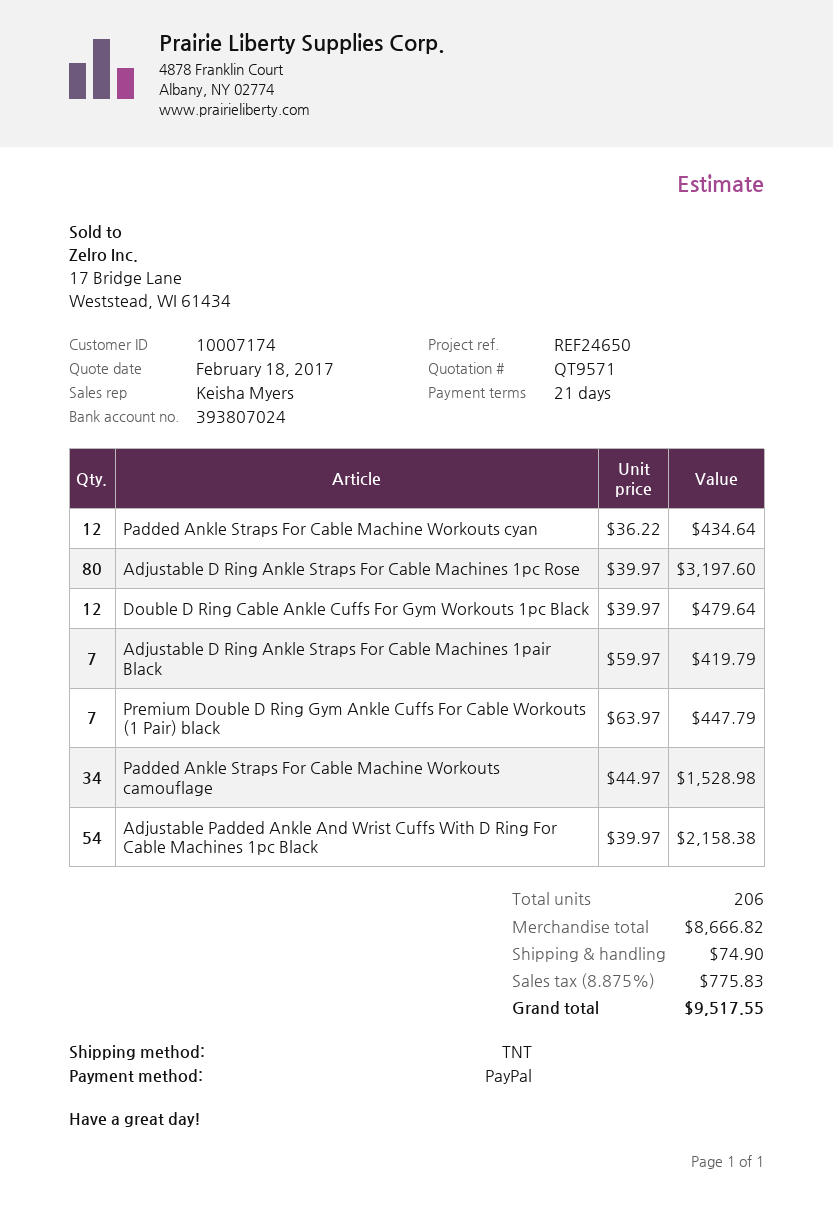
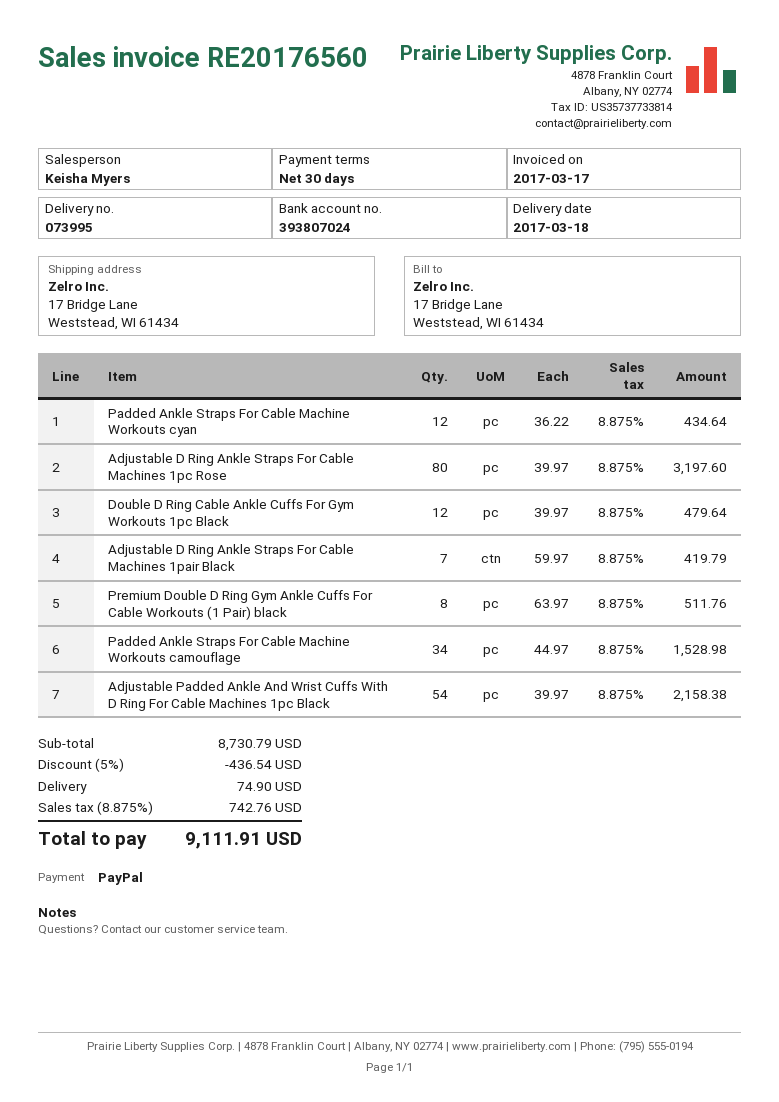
payment terms: 21 days -> 30 days
Premium Double D Ring Gym Ankle Cuffs For Cable Workouts (1 Pair) black: 7 x 63.97 = 447.79 -> 8 x 63.97 = 511.76
subtotal: 8666.82 -> 8730.79
discount: none -> 5% = 436.54
tax: 8.875% = 775.83 -> 8.875% = 742.76
total: 9517.55 -> 9111.91

